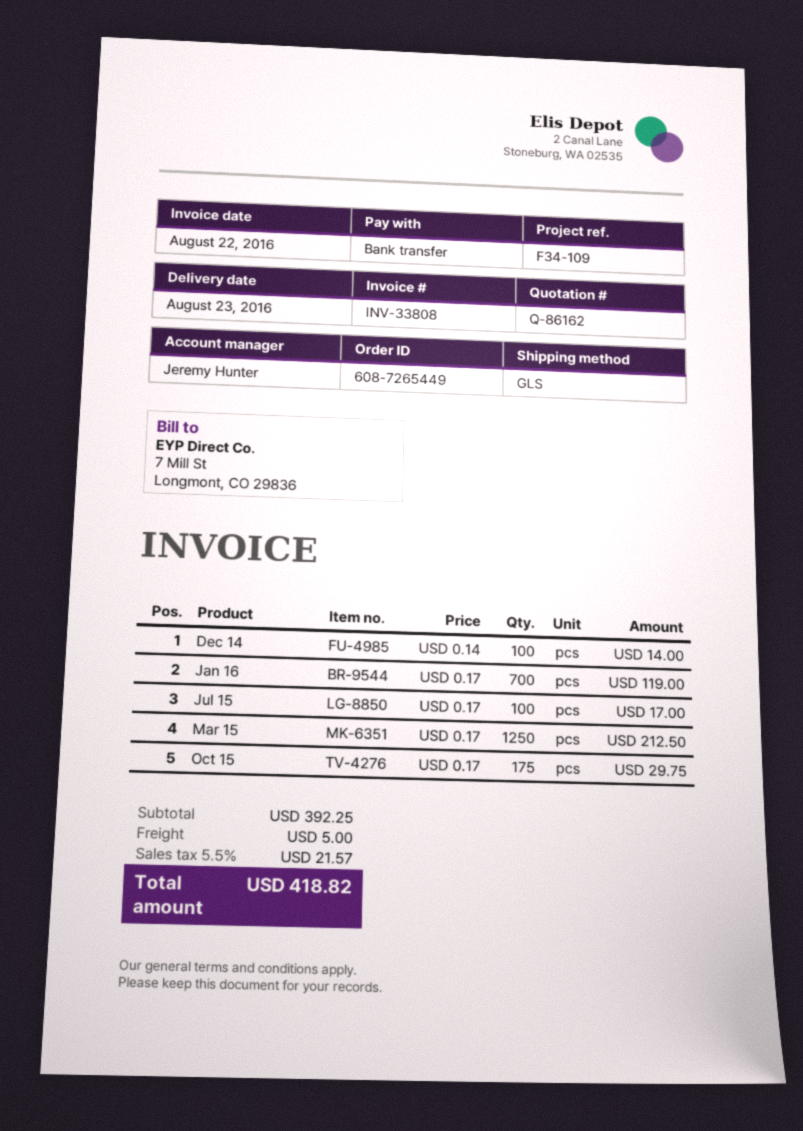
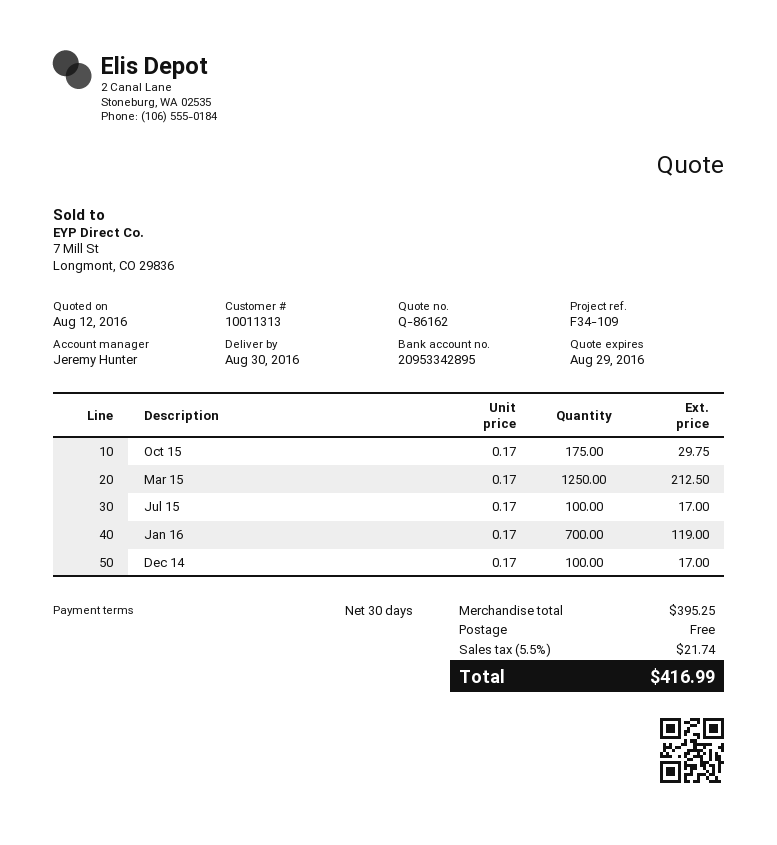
delivery date: 2016-08-23 -> 2016-08-30
Dec 14: 100 x 0.14 = 14.00 -> 100 x 0.17 = 17.00
subtotal: 392.25 -> 395.25
shipping: 5.00 -> 0.00
tax: 5.5% = 21.57 -> 5.5% = 21.74
total: 418.82 -> 416.99

